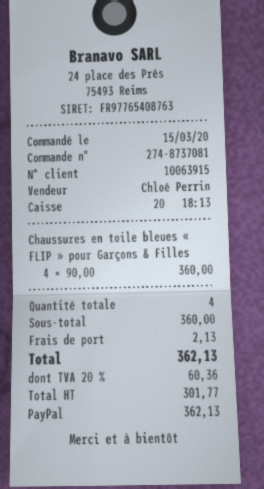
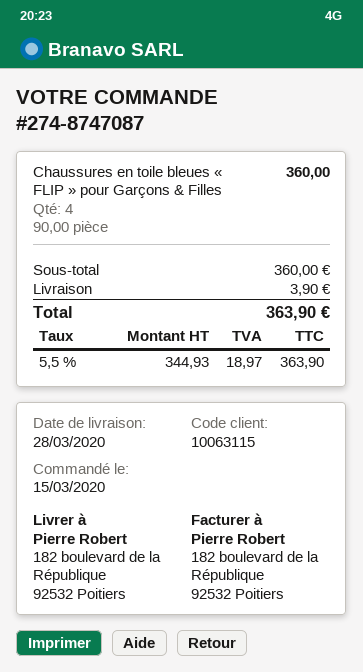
order number: 274-8737081 -> 274-8747087
customer number: 10063915 -> 10063115
shipping: 2.13 -> 3.90
net: 301.77 -> 344.93
tax: 20% = 60.36 -> 5.5% = 18.97
total: 362.13 -> 363.90

